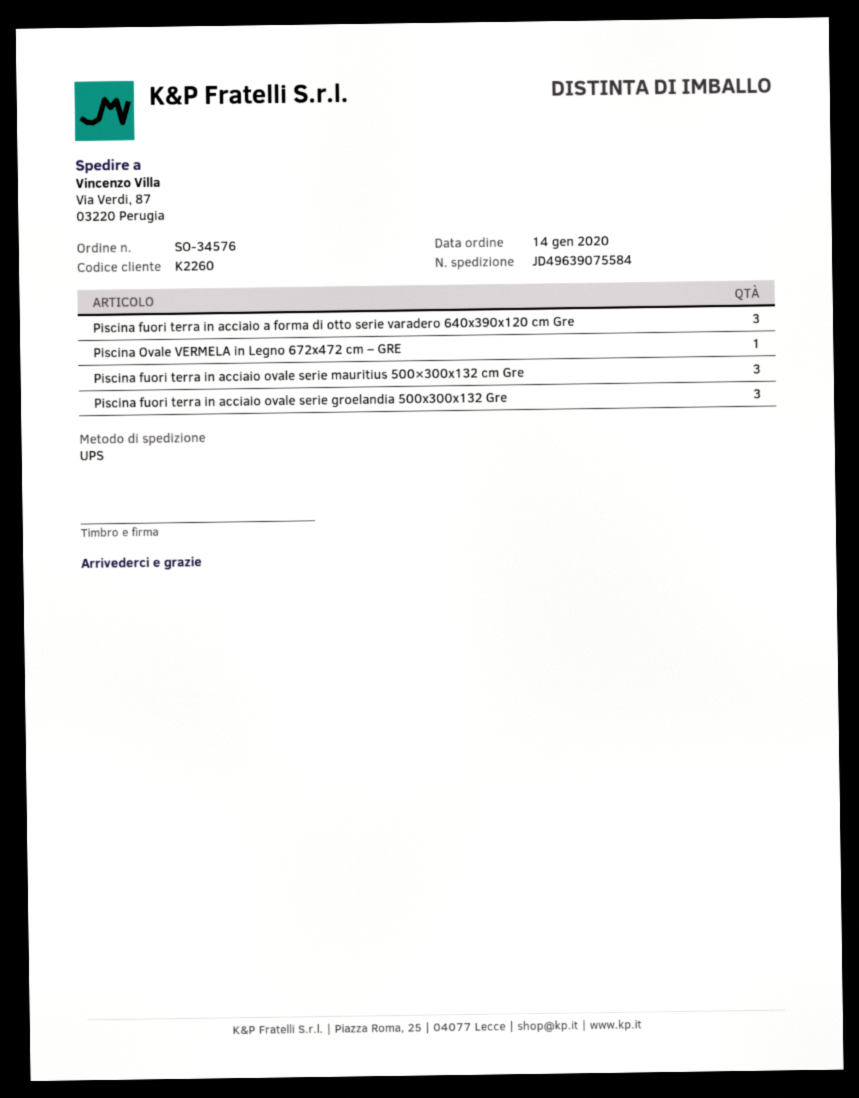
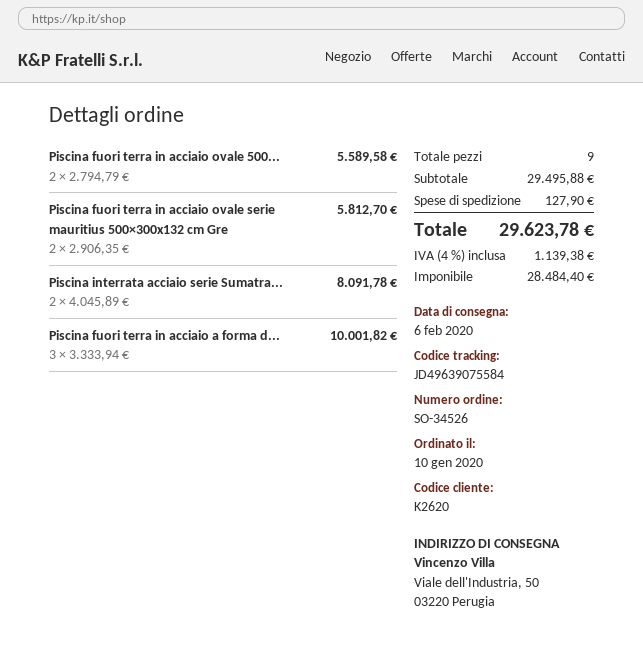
order number: SO-34576 -> SO-34526
order date: 2020-01-14 -> 2020-01-10
customer number: K2260 -> K2620
ship to: Via Verdi, 87, 03220 Perugia -> Viale dell'Industria, 50, 03220 Perugia
Piscina Ovale VERMELA in Legno 672x472 cm – GRE: 1 -> none
Piscina fuori terra in acciaio ovale serie mauritius 500×300x132 cm Gre: 3 -> 2
Piscina fuori terra in acciaio ovale serie groelandia 500x300x132 Gre: 3 -> none
Piscina fuori terra in acciaio ovale 500...: none -> 2
Piscina interrata acciaio serie Sumatra...: none -> 2

